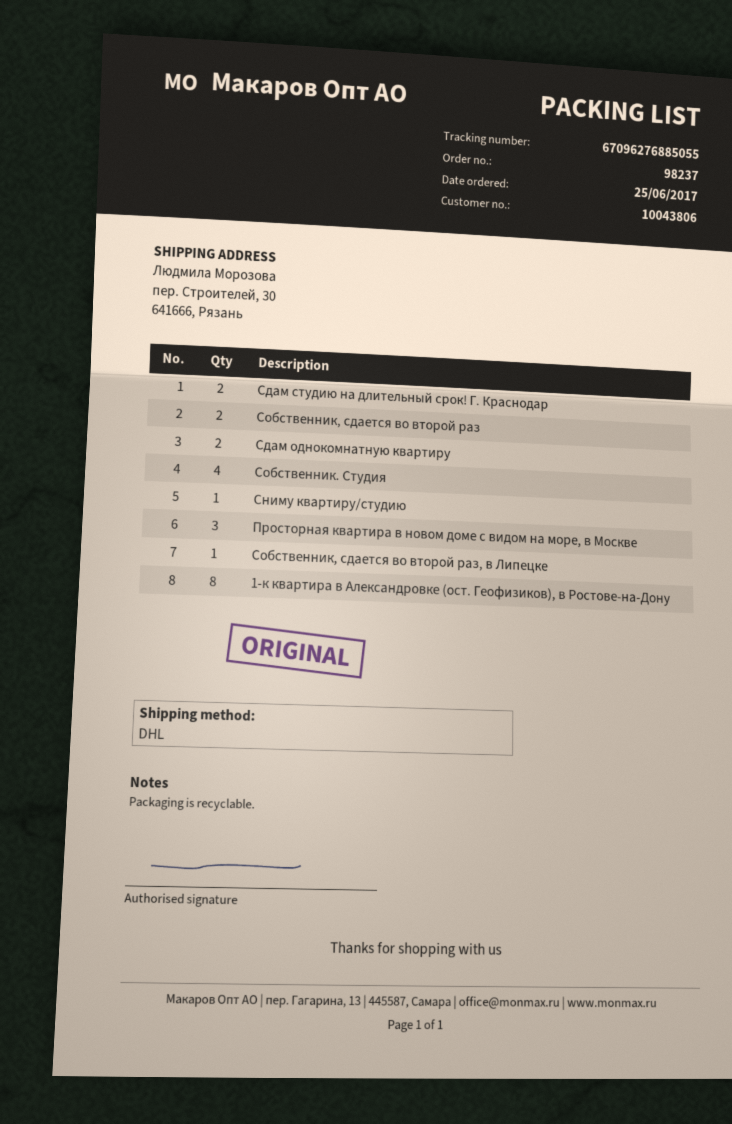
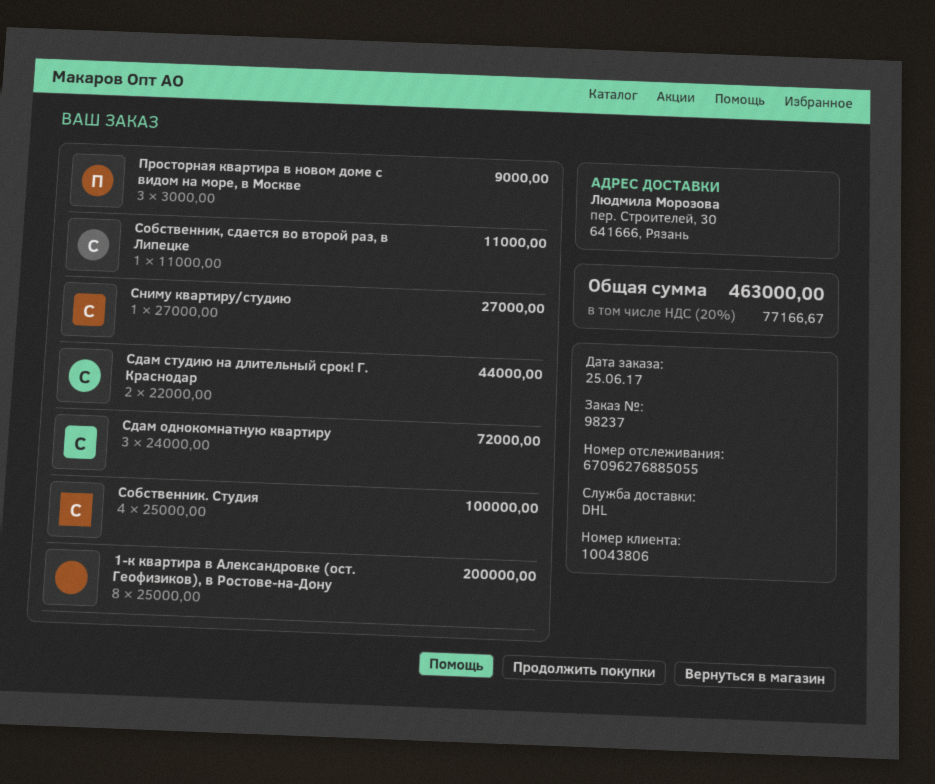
Собственник, сдается во второй раз: 2 -> none
Сдам однокомнатную квартиру: 2 -> 3

